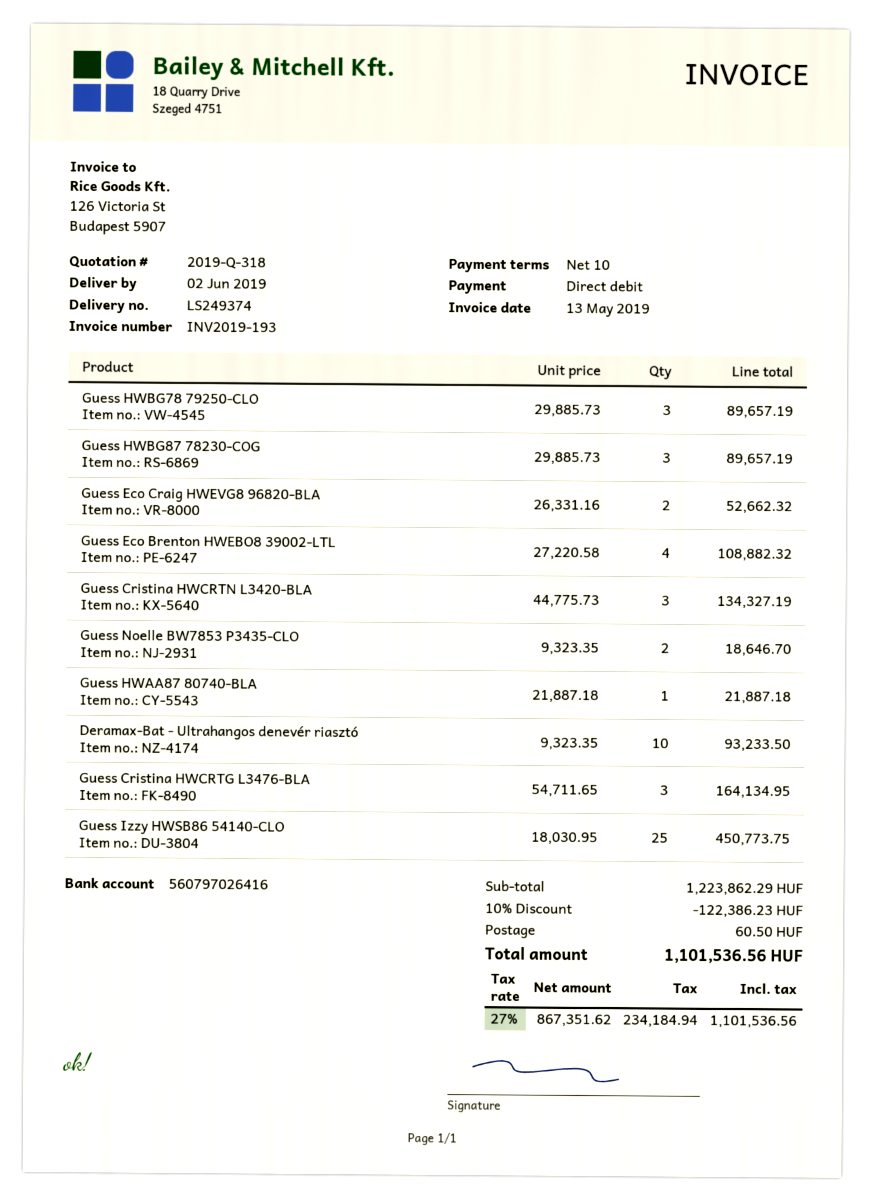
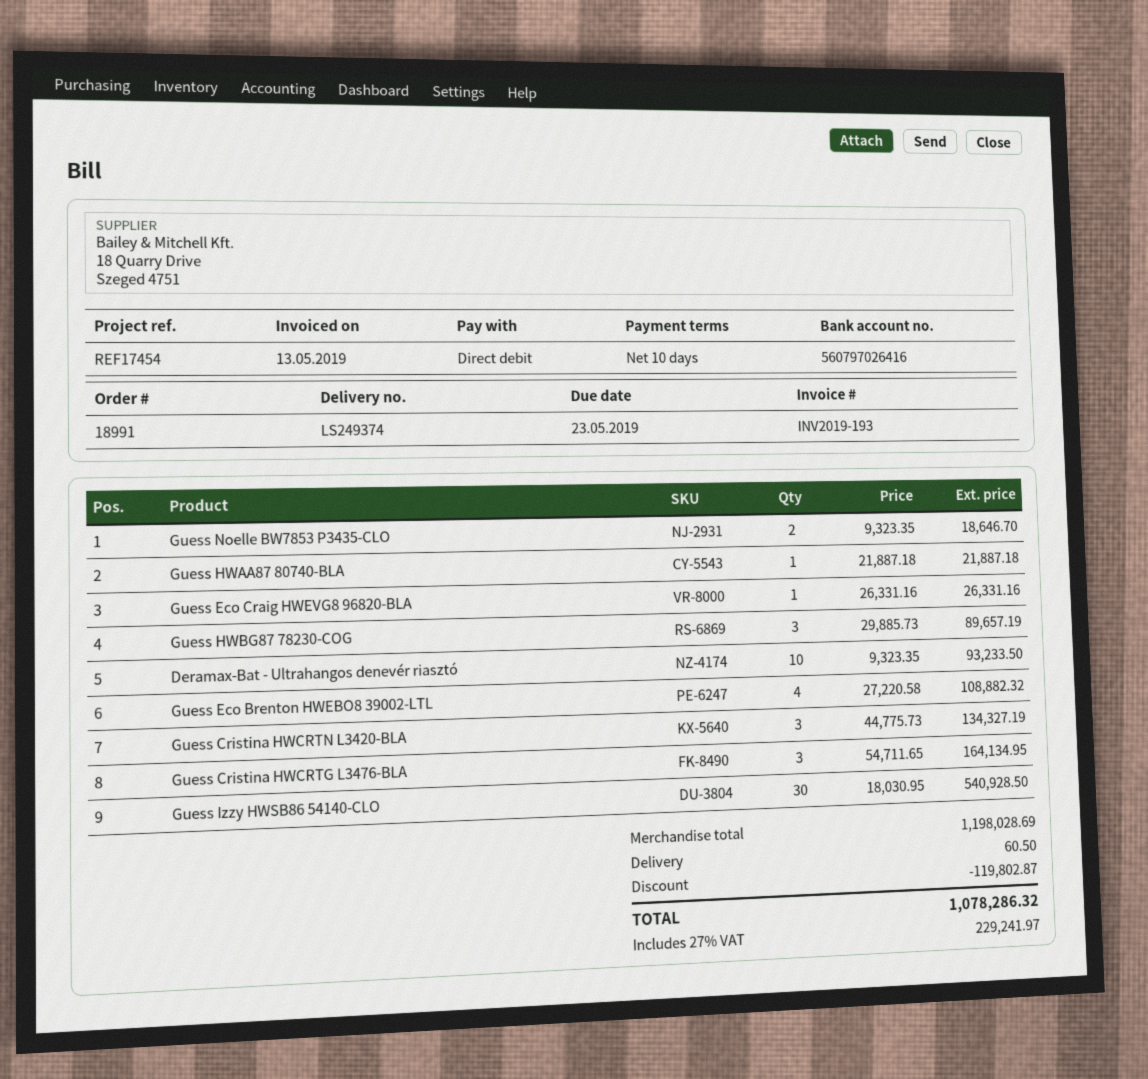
Guess HWBG78 79250-CLO: 3 x 29885.73 = 89657.19 -> none
Guess Eco Craig HWEVG8 96820-BLA: 2 x 26331.16 = 52662.32 -> 1 x 26331.16 = 26331.16
Guess Izzy HWSB86 54140-CLO: 25 x 18030.95 = 450773.75 -> 30 x 18030.95 = 540928.50
subtotal: 1223862.29 -> 1198028.69
discount: 122386.23 -> 119802.87
tax: 27% = 234184.94 -> 27% = 229241.97
total: 1101536.56 -> 1078286.32

